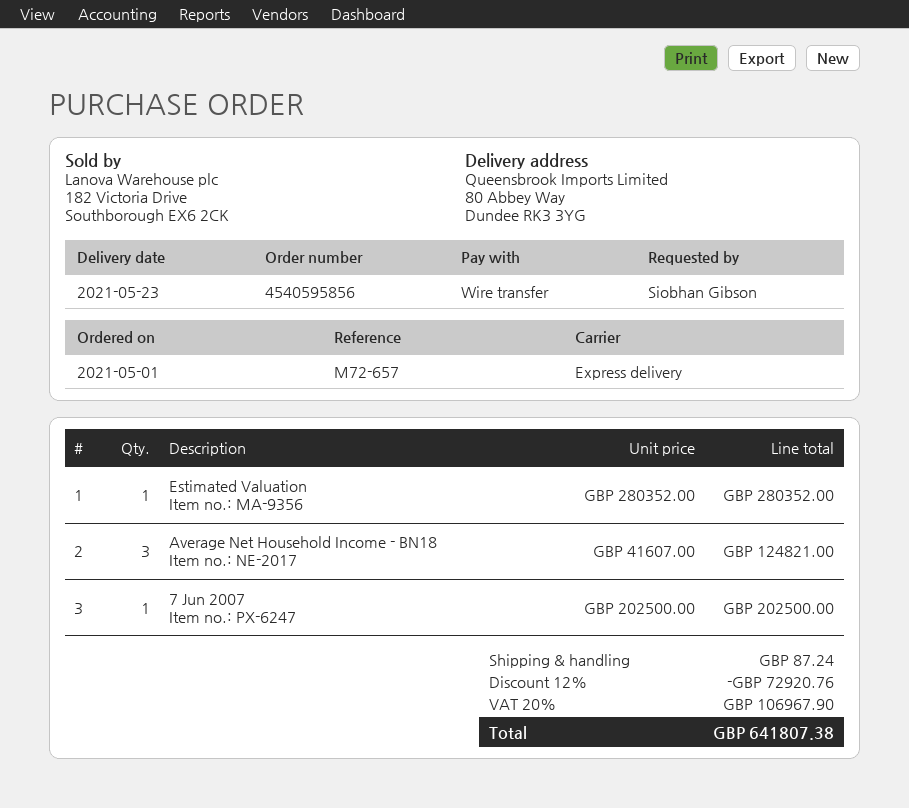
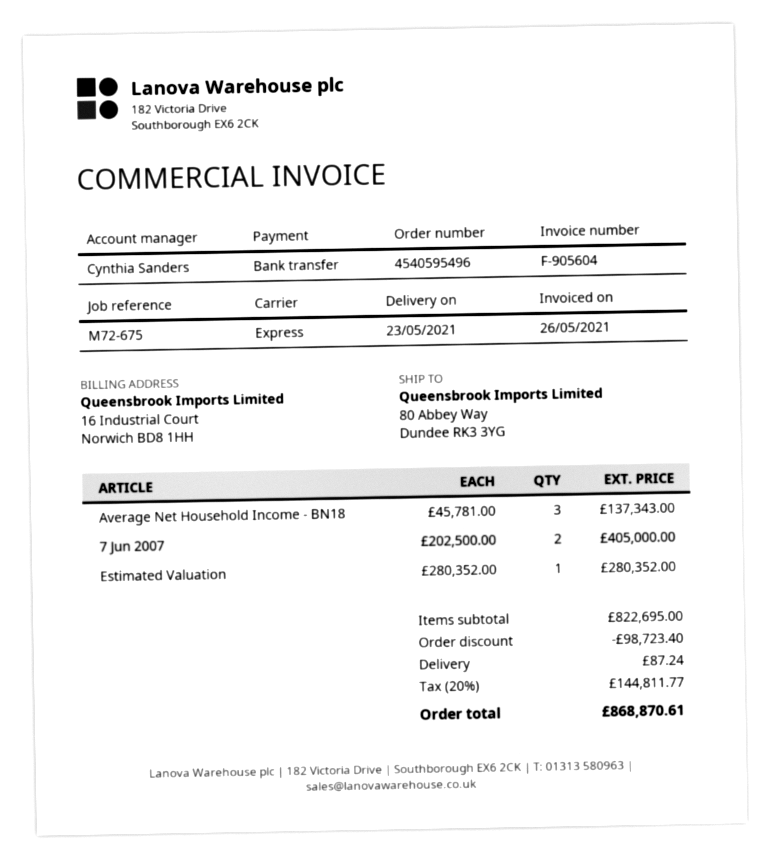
order number: 4540595856 -> 4540595496
reference: M72-657 -> M72-675
Average Net Household Income - BN18: 3 x 41607.00 = 124821.00 -> 3 x 45781.00 = 137343.00
7 Jun 2007: 1 x 202500.00 = 202500.00 -> 2 x 202500.00 = 405000.00
discount: 72920.76 -> 98723.40
tax: 20% = 106967.90 -> 20% = 144811.77
total: 641807.38 -> 868870.61

